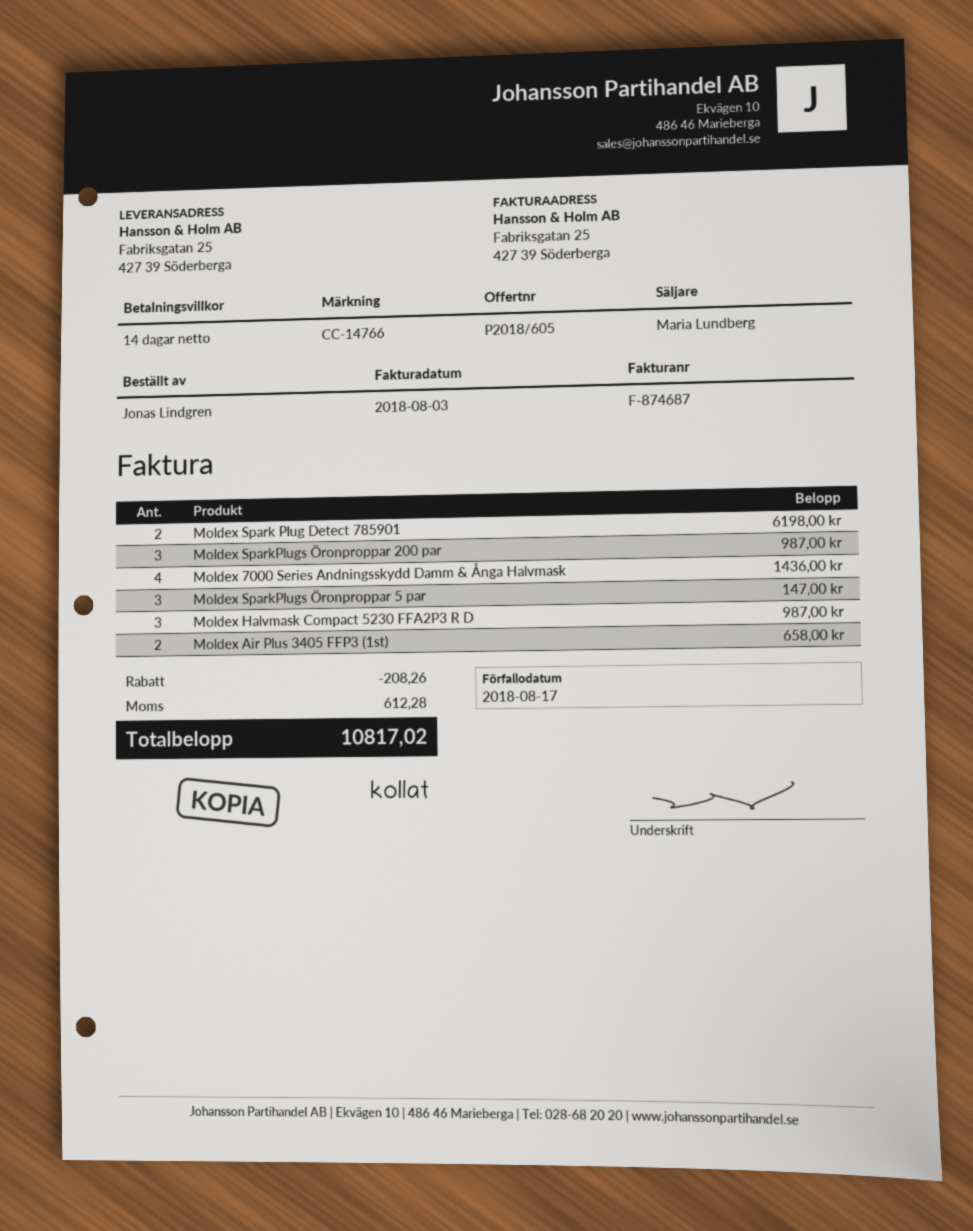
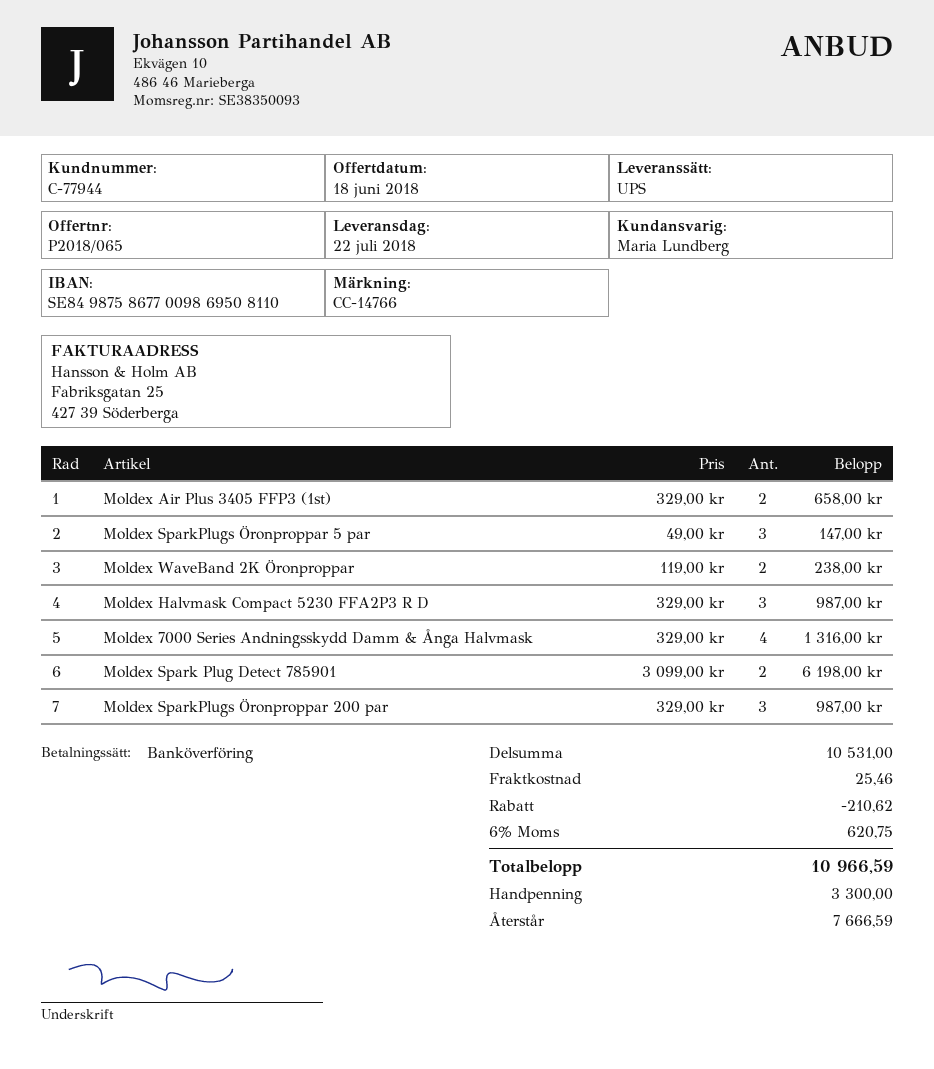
quote number: P2018/605 -> P2018/065
Moldex 7000 Series Andningsskydd Damm & Ånga Halvmask: 4 for 1436.00 -> 4 for 1316.00
Moldex WaveBand 2K Öronproppar: none -> 2 for 238.00
discount: 208.26 -> 210.62
shipping: none -> 25.46
tax: 612.28 -> 620.75
total: 10817.02 -> 10966.59

